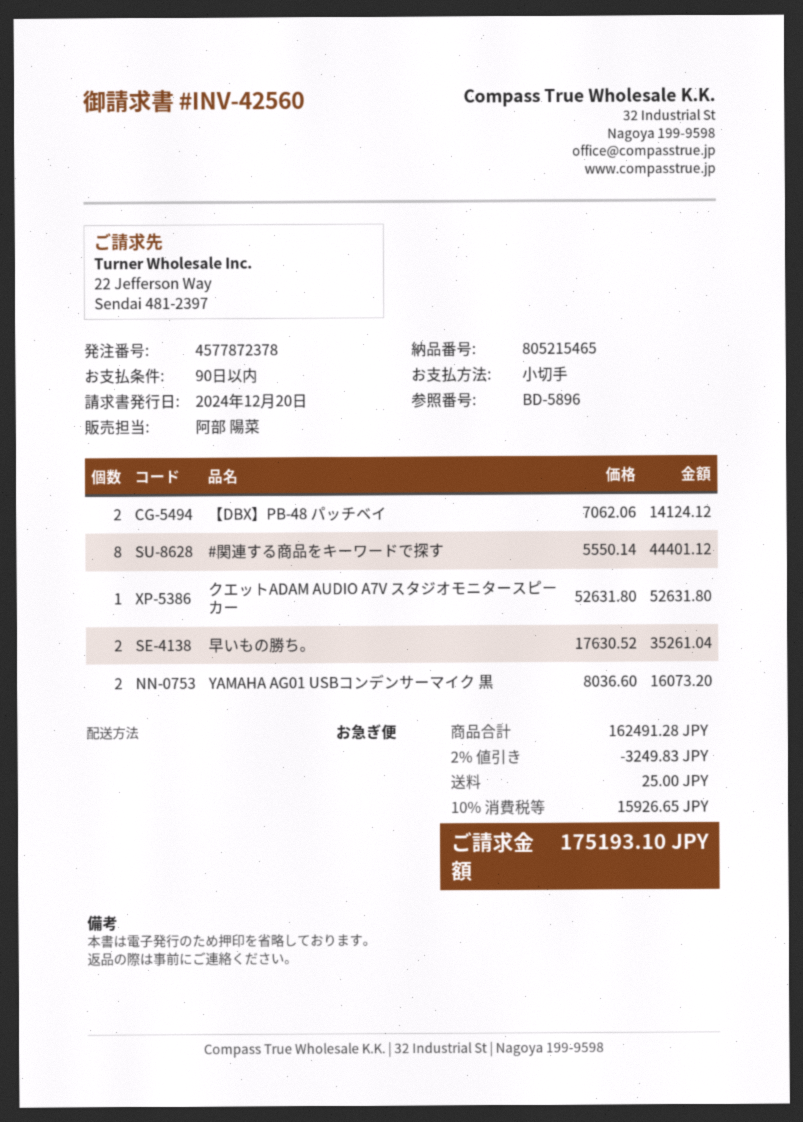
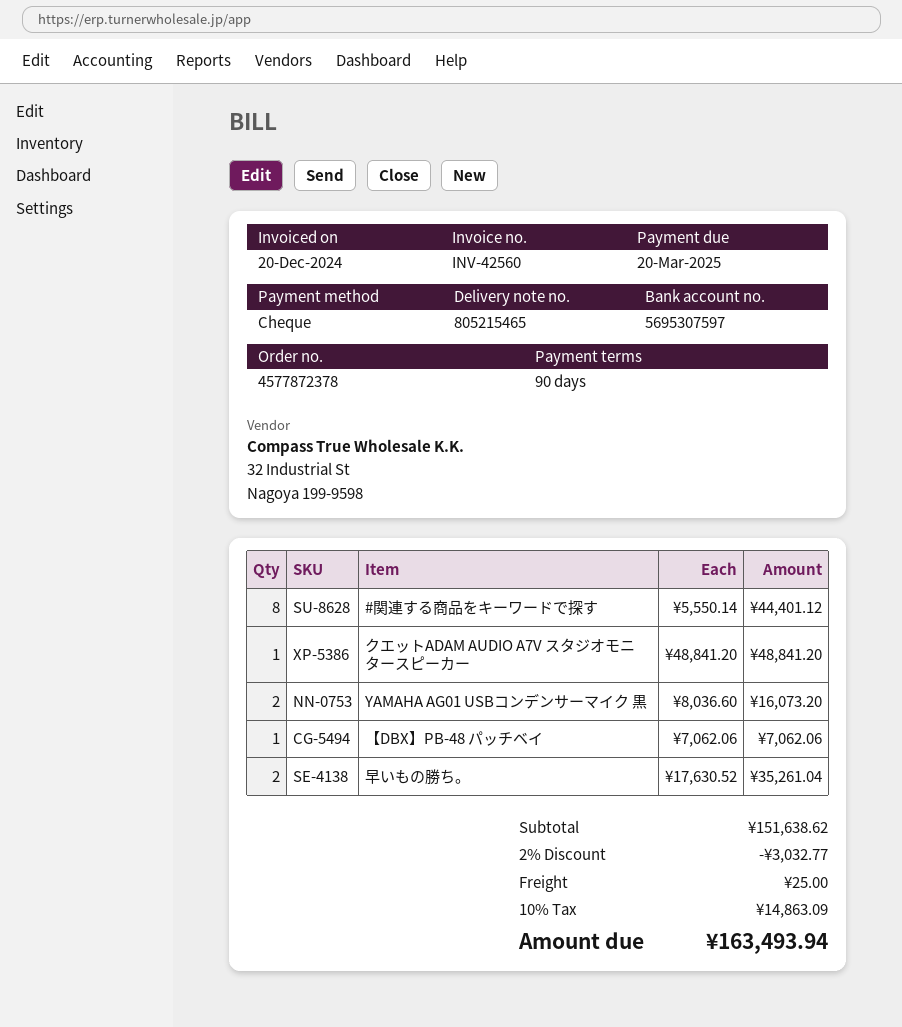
【DBX】PB-48 パッチベイ: 2 x 7062.06 = 14124.12 -> 1 x 7062.06 = 7062.06
クエットADAM AUDIO A7V スタジオモニタースピーカー: 1 x 52631.80 = 52631.80 -> 1 x 48841.20 = 48841.20
subtotal: 162491.28 -> 151638.62
discount: 2% = 3249.83 -> 2% = 3032.77
tax: 10% = 15926.65 -> 10% = 14863.09
total: 175193.10 -> 163493.94

